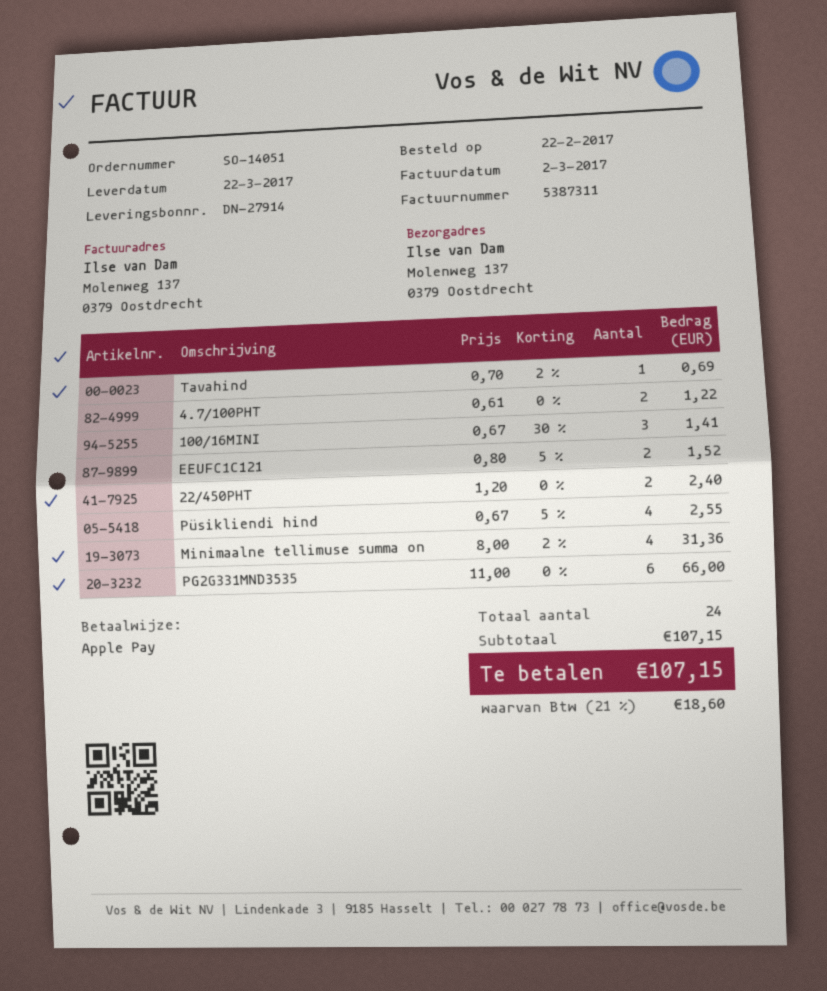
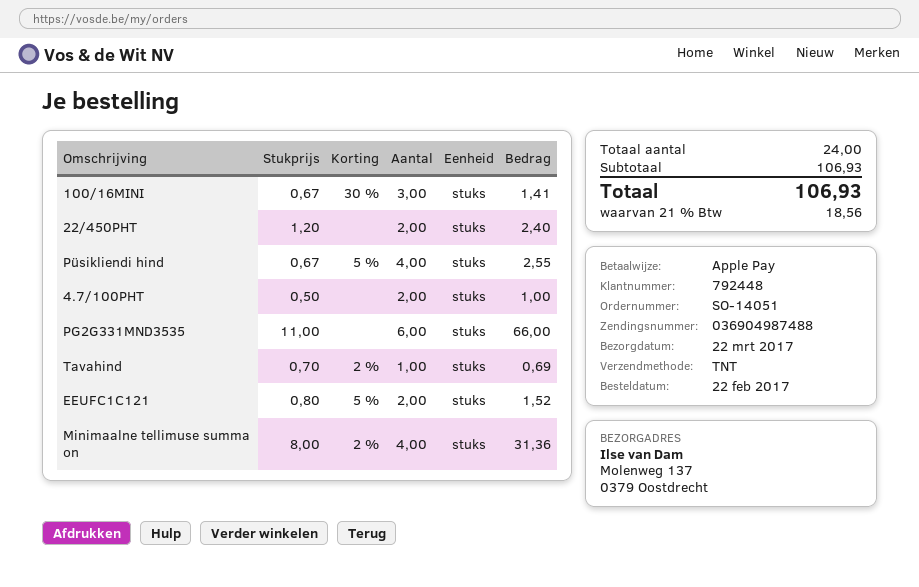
4.7/100PHT: 2 x 0.61 = 1.22 -> 2 x 0.50 = 1.00
subtotal: 107.15 -> 106.93
tax: 21% = 18.60 -> 21% = 18.56
total: 107.15 -> 106.93

